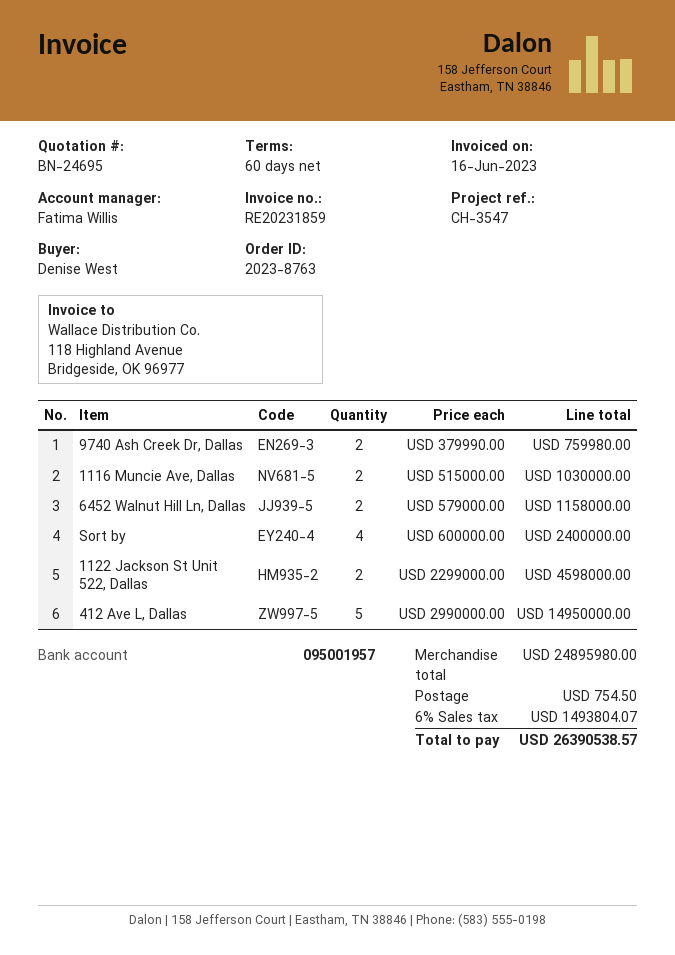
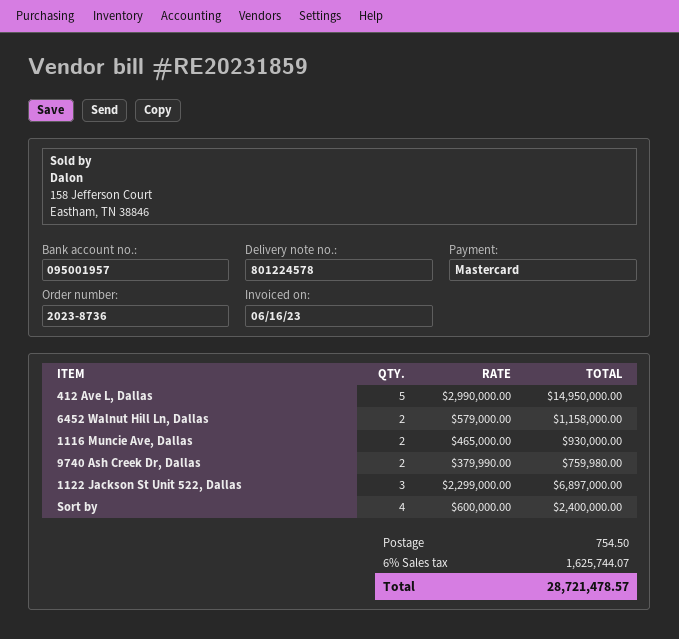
order number: 2023-8763 -> 2023-8736
1116 Muncie Ave, Dallas: 2 x 515000.00 = 1030000.00 -> 2 x 465000.00 = 930000.00
1122 Jackson St Unit 522, Dallas: 2 x 2299000.00 = 4598000.00 -> 3 x 2299000.00 = 6897000.00
tax: 6% = 1493804.07 -> 6% = 1625744.07
total: 26390538.57 -> 28721478.57

